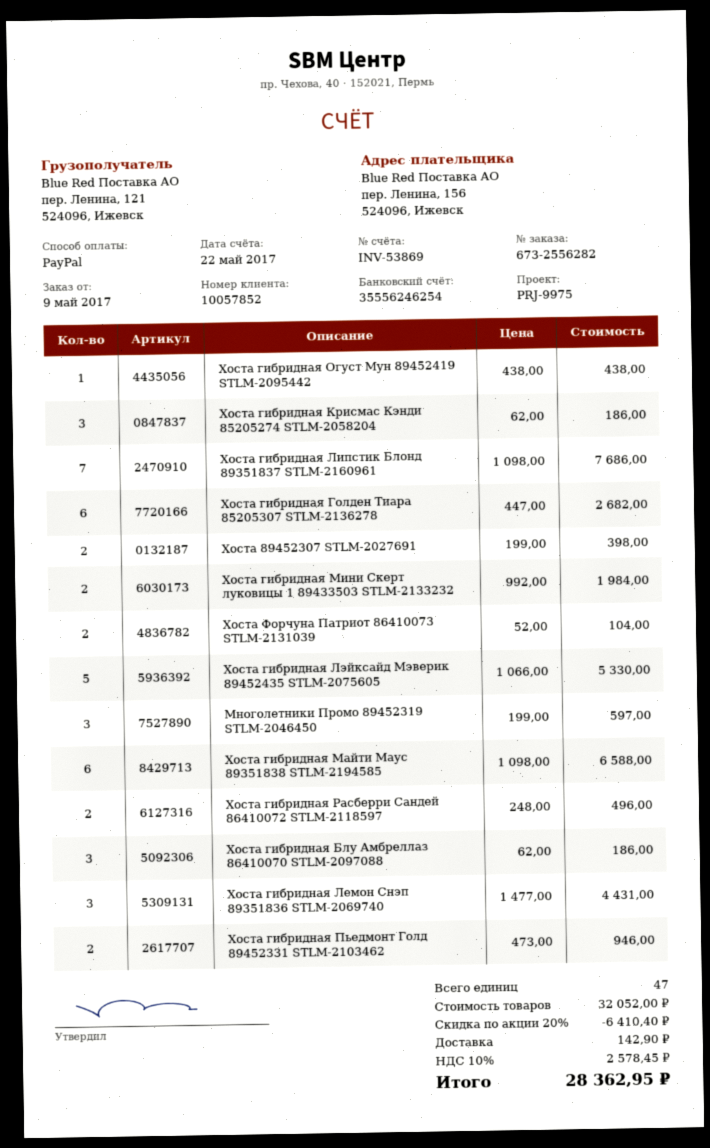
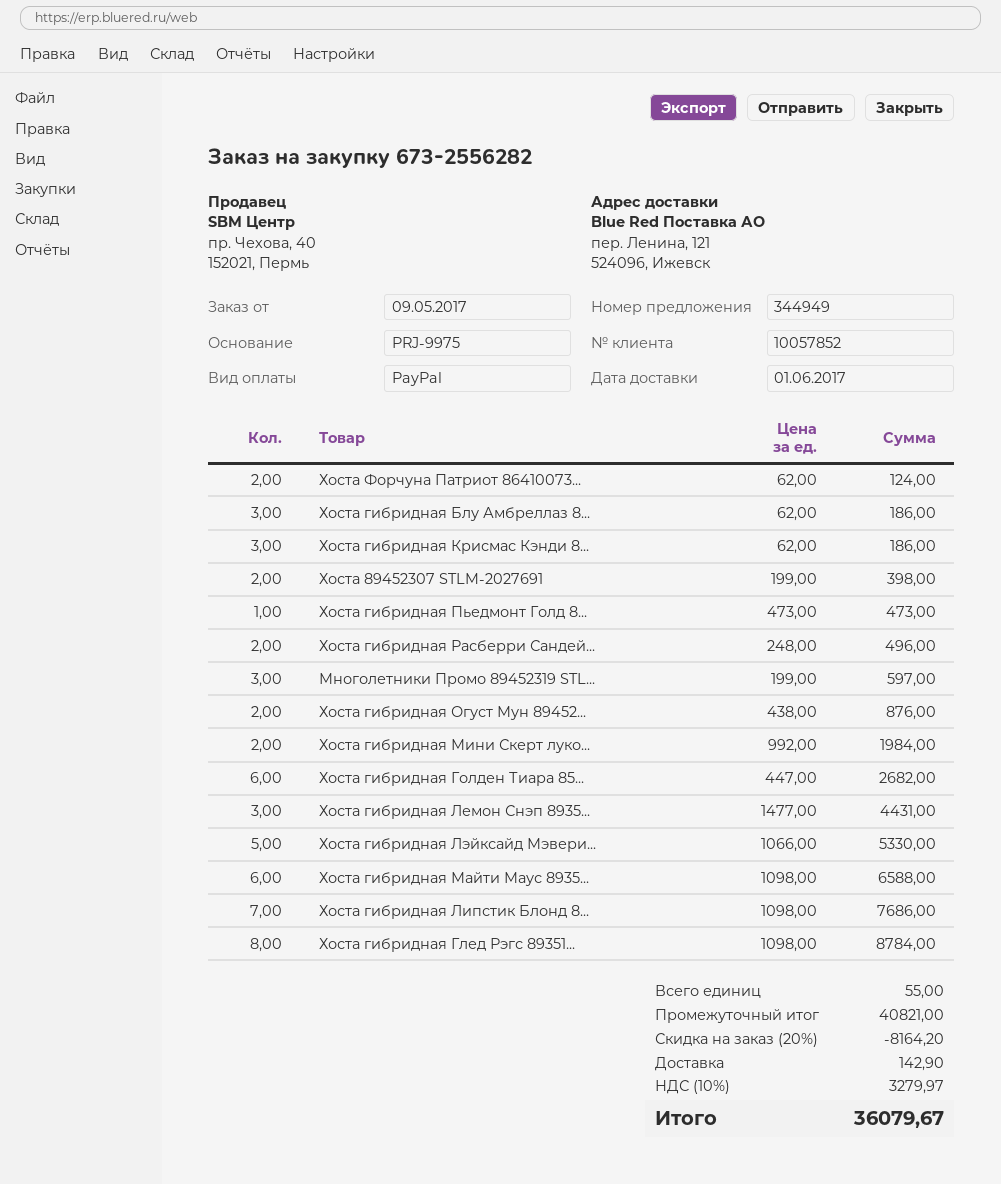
Хоста гибридная Огуст Мун 89452419 STLM-2095442: 1 x 438.00 = 438.00 -> 2 x 438.00 = 876.00
Хоста Форчуна Патриот 86410073 STLM-2131039: 2 x 52.00 = 104.00 -> 2 x 62.00 = 124.00
Хоста гибридная Пьедмонт Голд 89452331 STLM-2103462: 2 x 473.00 = 946.00 -> 1 x 473.00 = 473.00
Хоста гибридная Глед Рэгс 89351...: none -> 8 x 1098.00 = 8784.00
total quantity: 47 -> 55
subtotal: 32052.00 -> 40821.00
discount: 20% = 6410.40 -> 20% = 8164.20
tax: 10% = 2578.45 -> 10% = 3279.97
total: 28362.95 -> 36079.67

